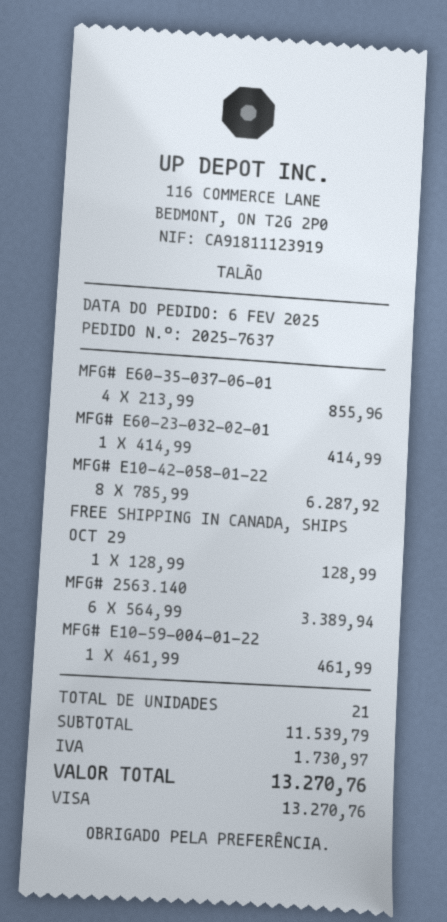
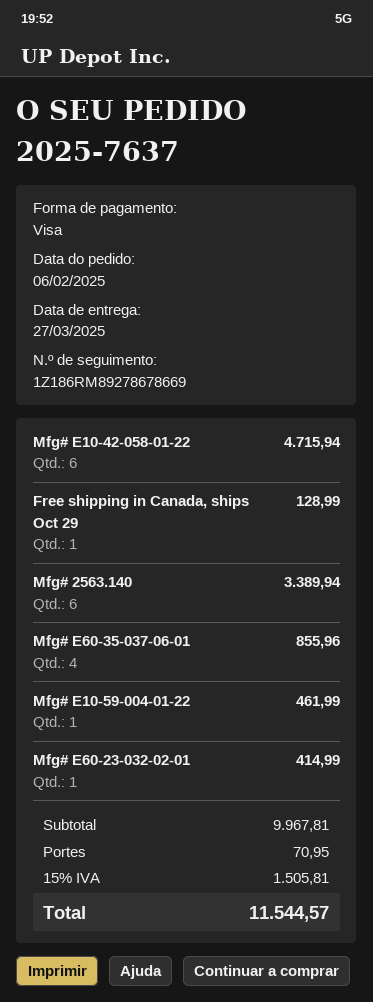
MFG# E10-42-058-01-22: 8 for 6287.92 -> 6 for 4715.94
subtotal: 11539.79 -> 9967.81
shipping: none -> 70.95
tax: 1730.97 -> 1505.81
total: 13270.76 -> 11544.57

